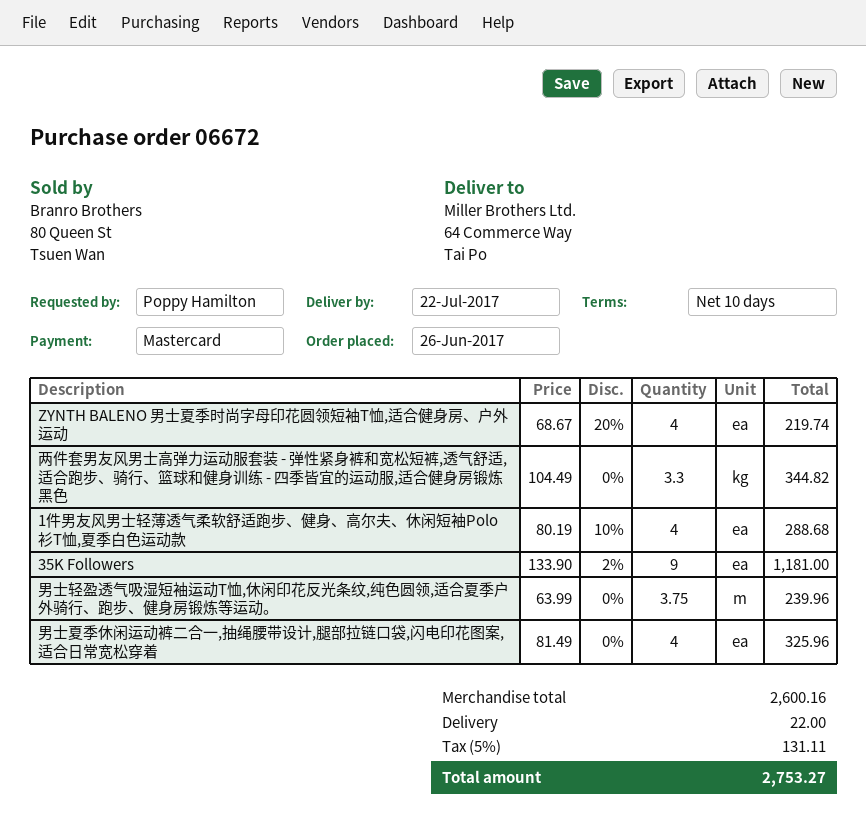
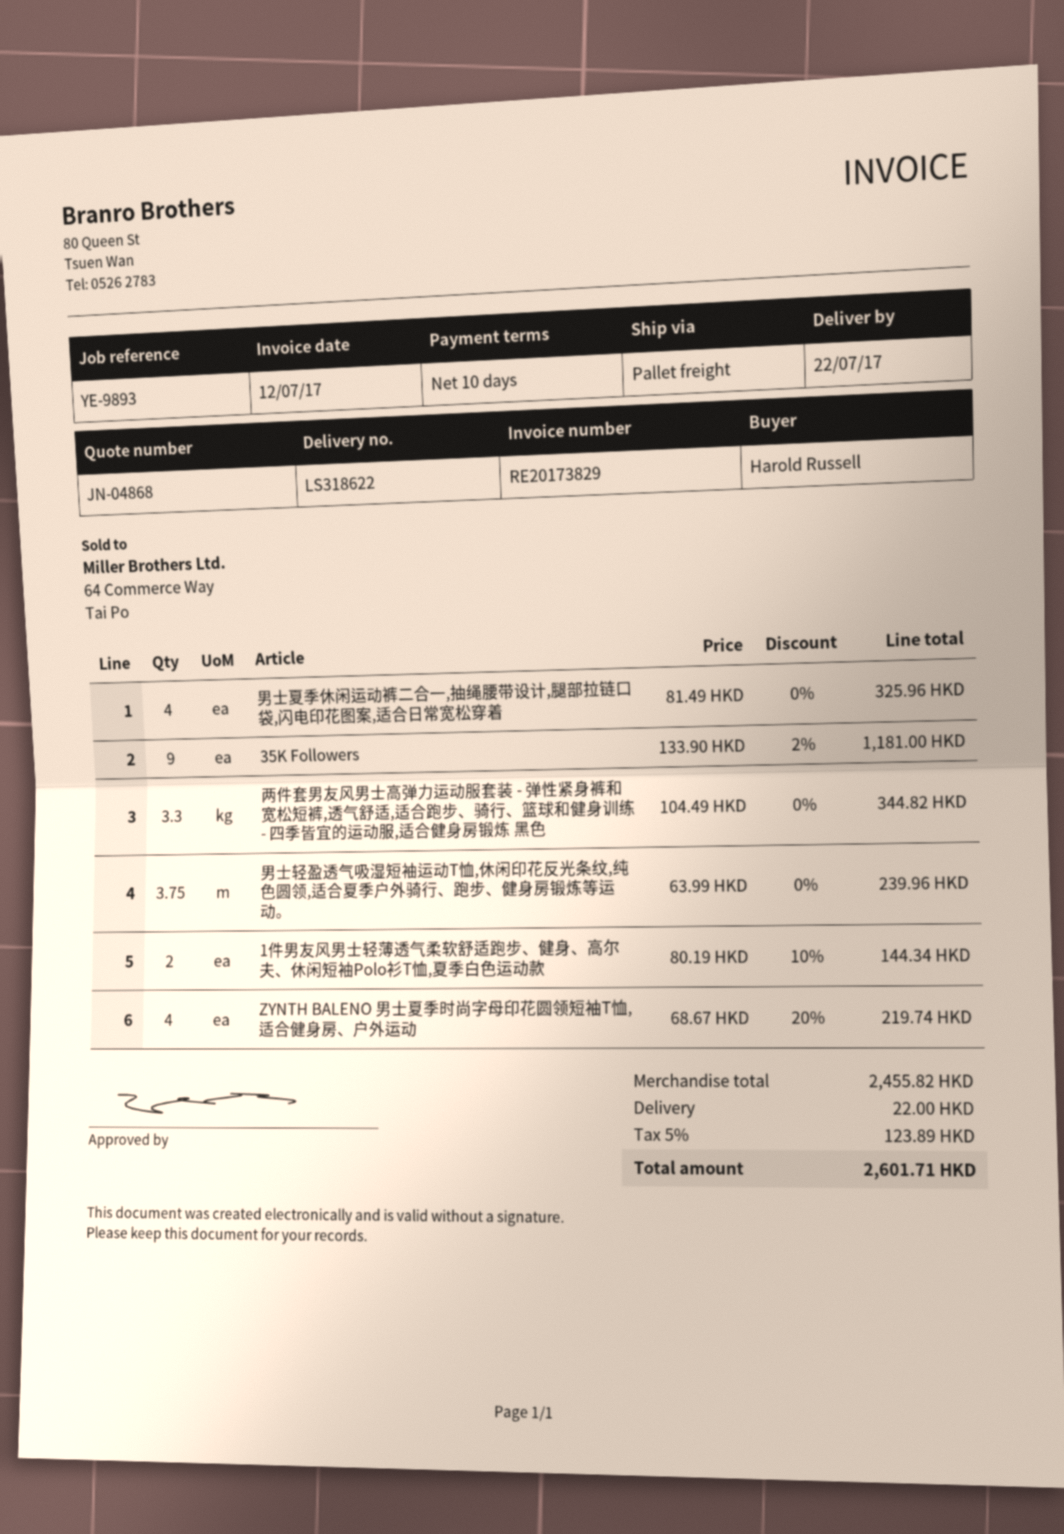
ordered by: Poppy Hamilton -> Harold Russell
1件男友风男士轻薄透气柔软舒适跑步、健身、高尔夫、休闲短袖Polo衫T恤,夏季白色运动款: 4 x 80.19 - 10% = 288.68 -> 2 x 80.19 - 10% = 144.34
subtotal: 2600.16 -> 2455.82
tax: 5% = 131.11 -> 5% = 123.89
total: 2753.27 -> 2601.71

